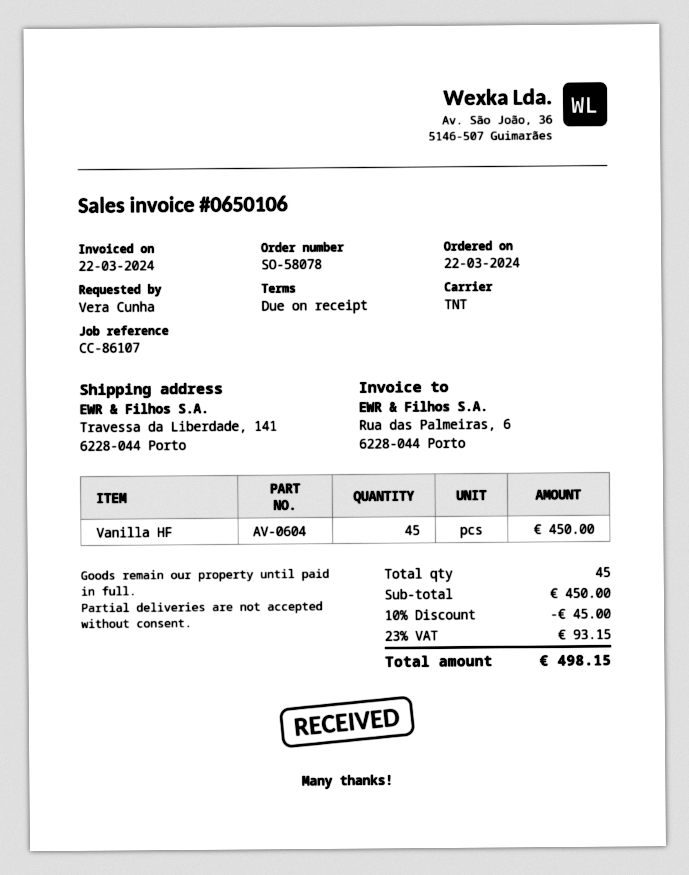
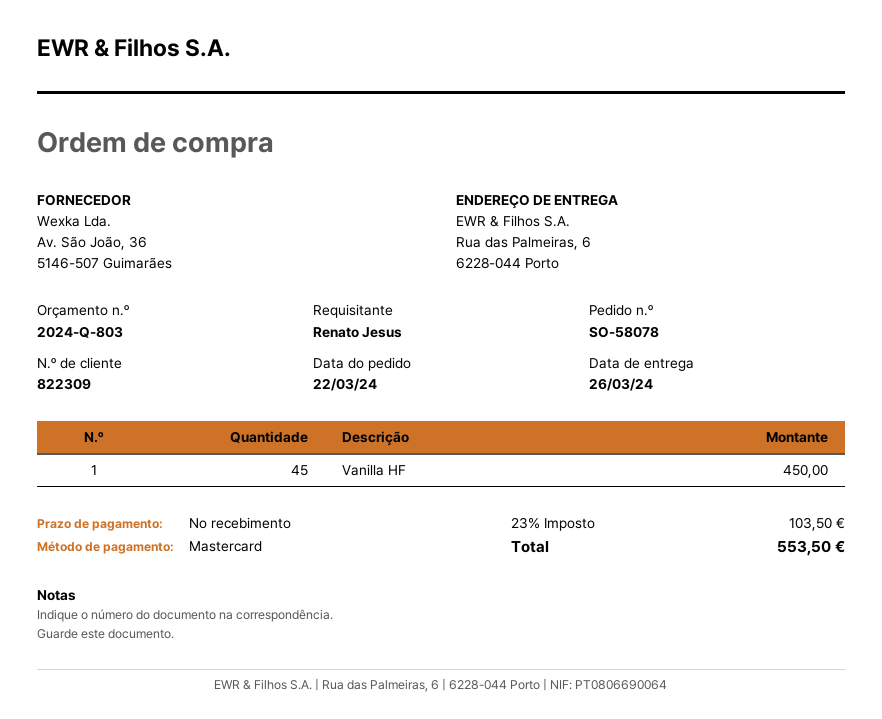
ordered by: Vera Cunha -> Renato Jesus
ship to: Travessa da Liberdade, 141, 6228-044 Porto -> Rua das Palmeiras, 6, 6228-044 Porto
discount: 10% = 45.00 -> none
tax: 23% = 93.15 -> 23% = 103.50
total: 498.15 -> 553.50

